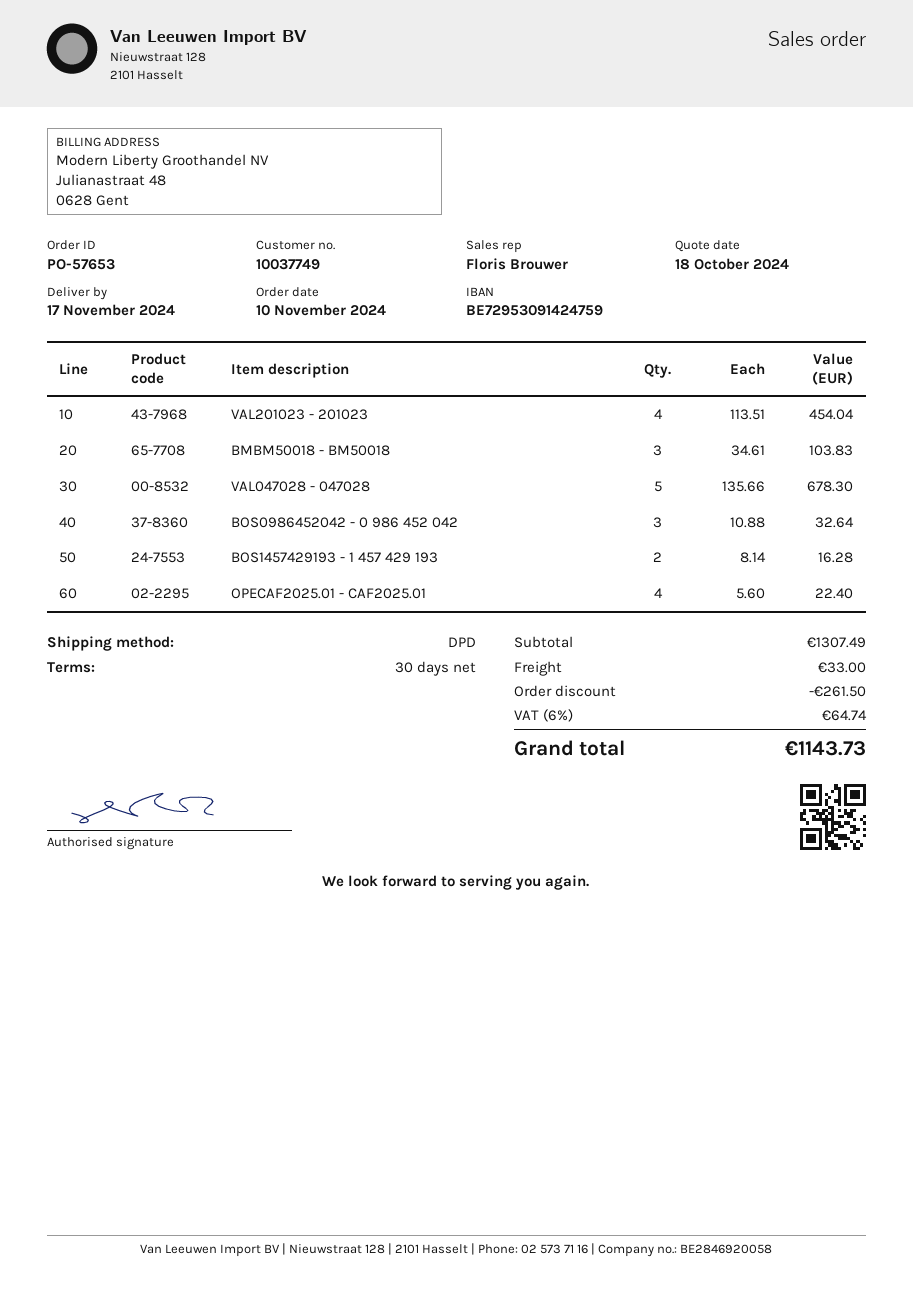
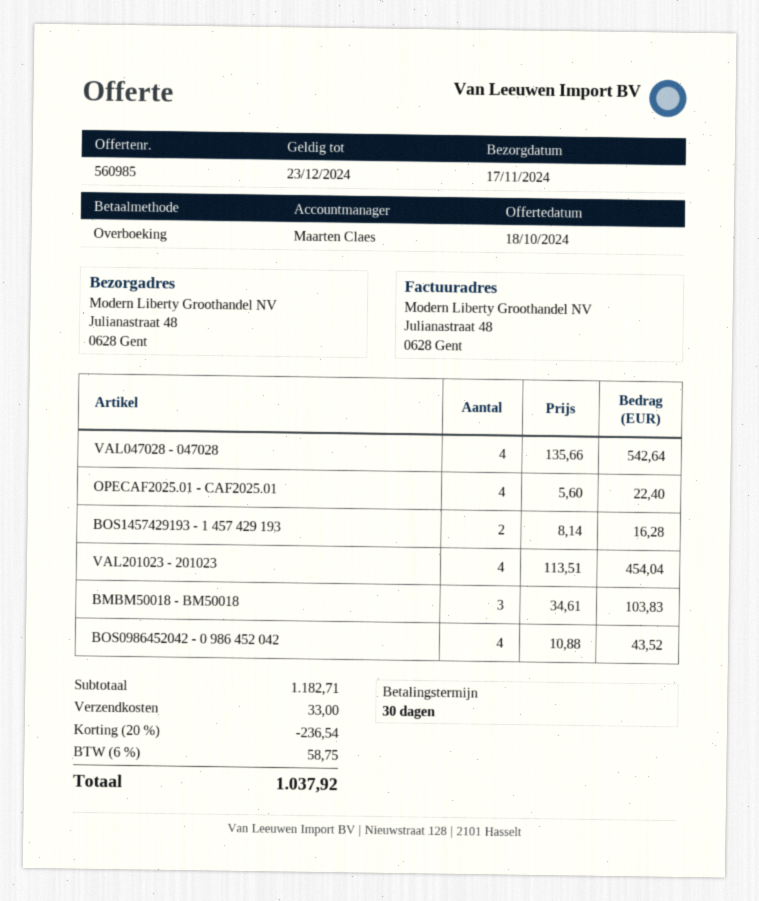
sales rep: Floris Brouwer -> Maarten Claes
VAL047028 - 047028: 5 x 135.66 = 678.30 -> 4 x 135.66 = 542.64
BOS0986452042 - 0 986 452 042: 3 x 10.88 = 32.64 -> 4 x 10.88 = 43.52
subtotal: 1307.49 -> 1182.71
discount: 261.50 -> 236.54
tax: 6% = 64.74 -> 6% = 58.75
total: 1143.73 -> 1037.92

